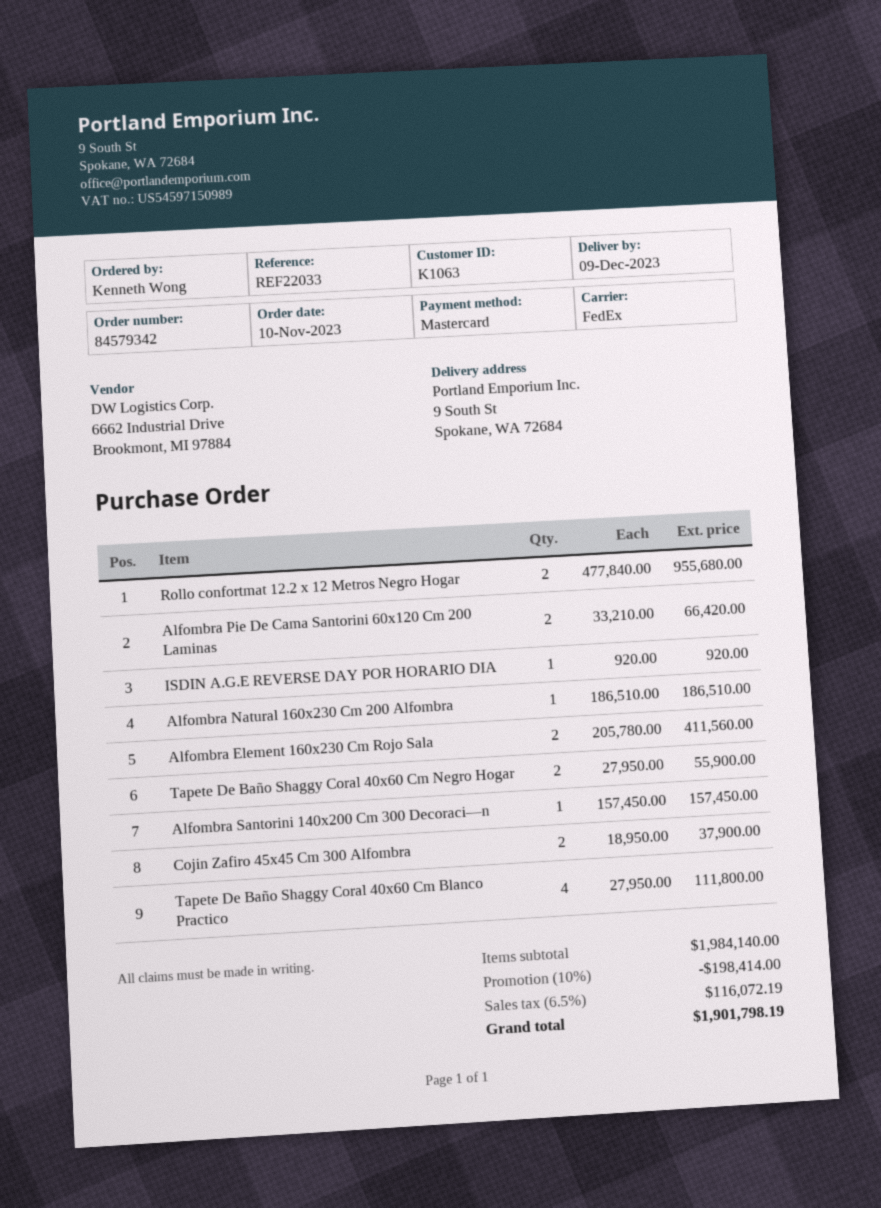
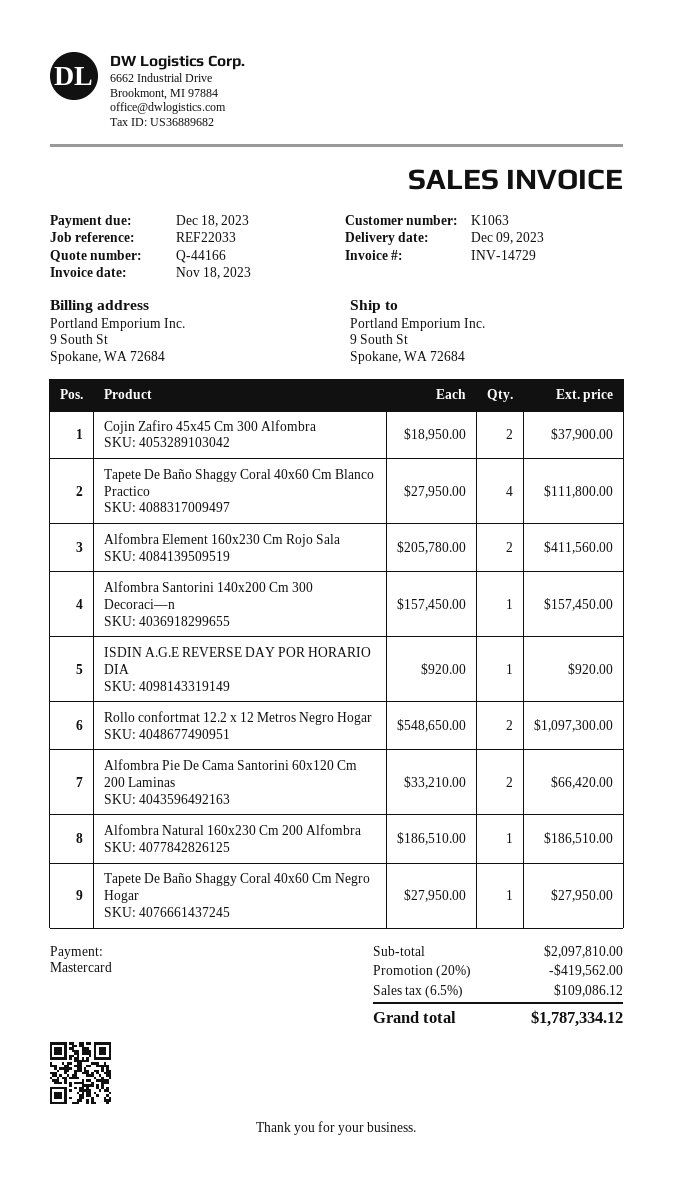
Rollo confortmat 12.2 x 12 Metros Negro Hogar: 2 x 477840.00 = 955680.00 -> 2 x 548650.00 = 1097300.00
Tapete De Baño Shaggy Coral 40x60 Cm Negro Hogar: 2 x 27950.00 = 55900.00 -> 1 x 27950.00 = 27950.00
subtotal: 1984140.00 -> 2097810.00
discount: 10% = 198414.00 -> 20% = 419562.00
tax: 6.5% = 116072.19 -> 6.5% = 109086.12
total: 1901798.19 -> 1787334.12

